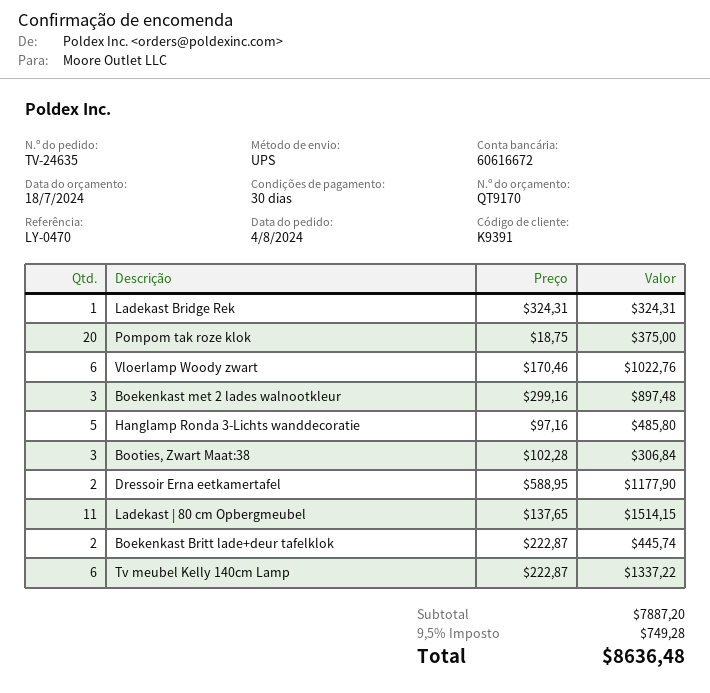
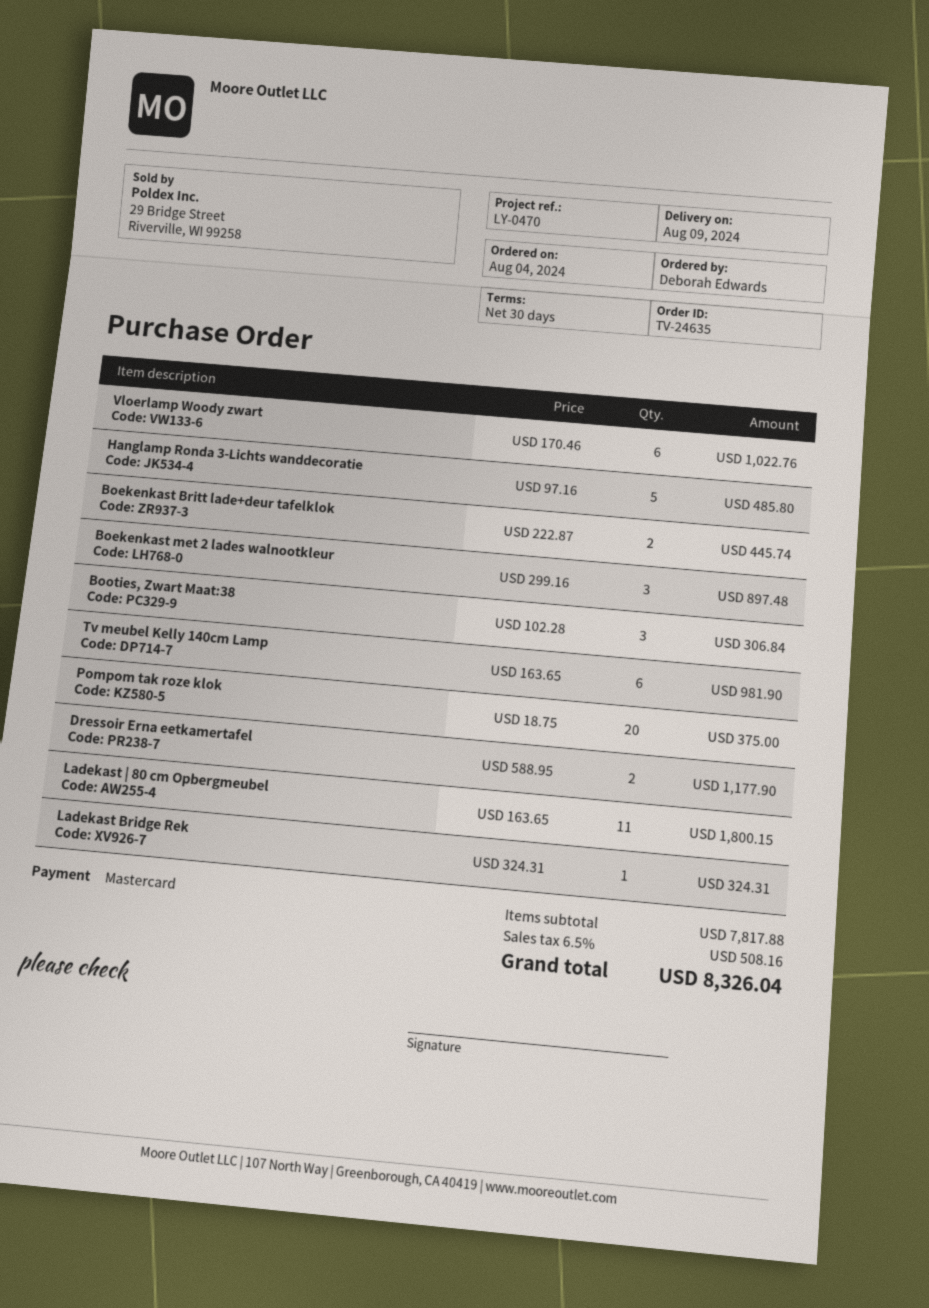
Ladekast | 80 cm Opbergmeubel: 11 x 137.65 = 1514.15 -> 11 x 163.65 = 1800.15
Tv meubel Kelly 140cm Lamp: 6 x 222.87 = 1337.22 -> 6 x 163.65 = 981.90
subtotal: 7887.20 -> 7817.88
tax: 9.5% = 749.28 -> 6.5% = 508.16
total: 8636.48 -> 8326.04

